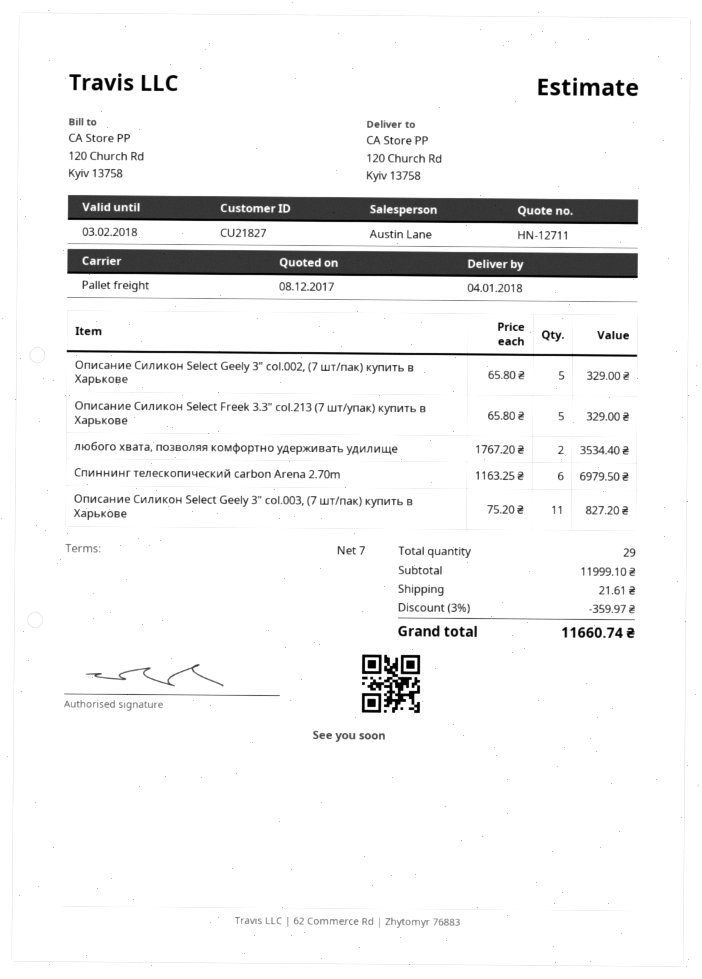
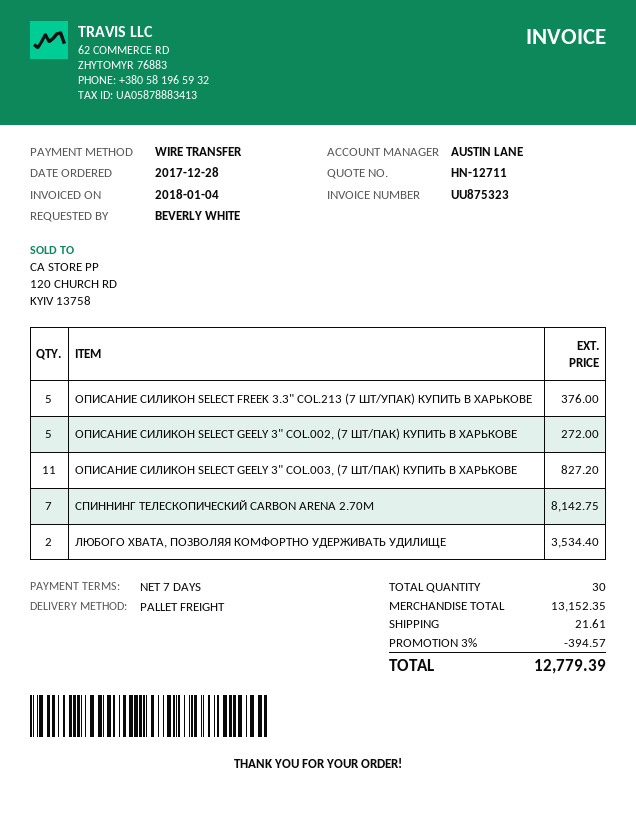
Описание Силикон Select Geely 3" col.002, (7 шт/пак) купить в Харькове: 5 for 329.00 -> 5 for 272.00
Описание Силикон Select Freek 3.3" col.213 (7 шт/упак) купить в Харькове: 5 for 329.00 -> 5 for 376.00
Спиннинг телескопический carbon Arena 2.70m: 6 for 6979.50 -> 7 for 8142.75
total quantity: 29 -> 30
subtotal: 11999.10 -> 13152.35
discount: 3% = 359.97 -> 3% = 394.57
total: 11660.74 -> 12779.39

